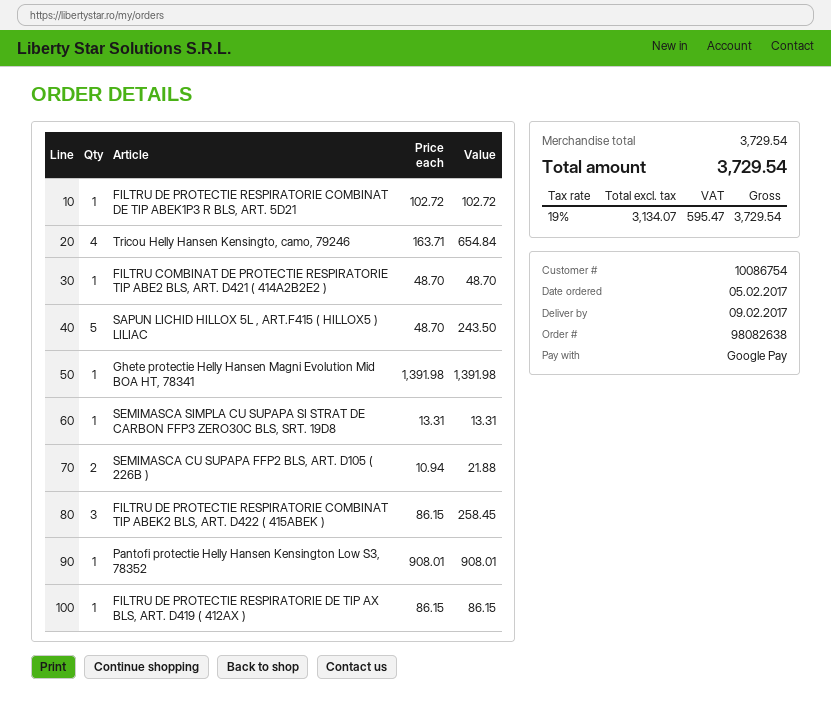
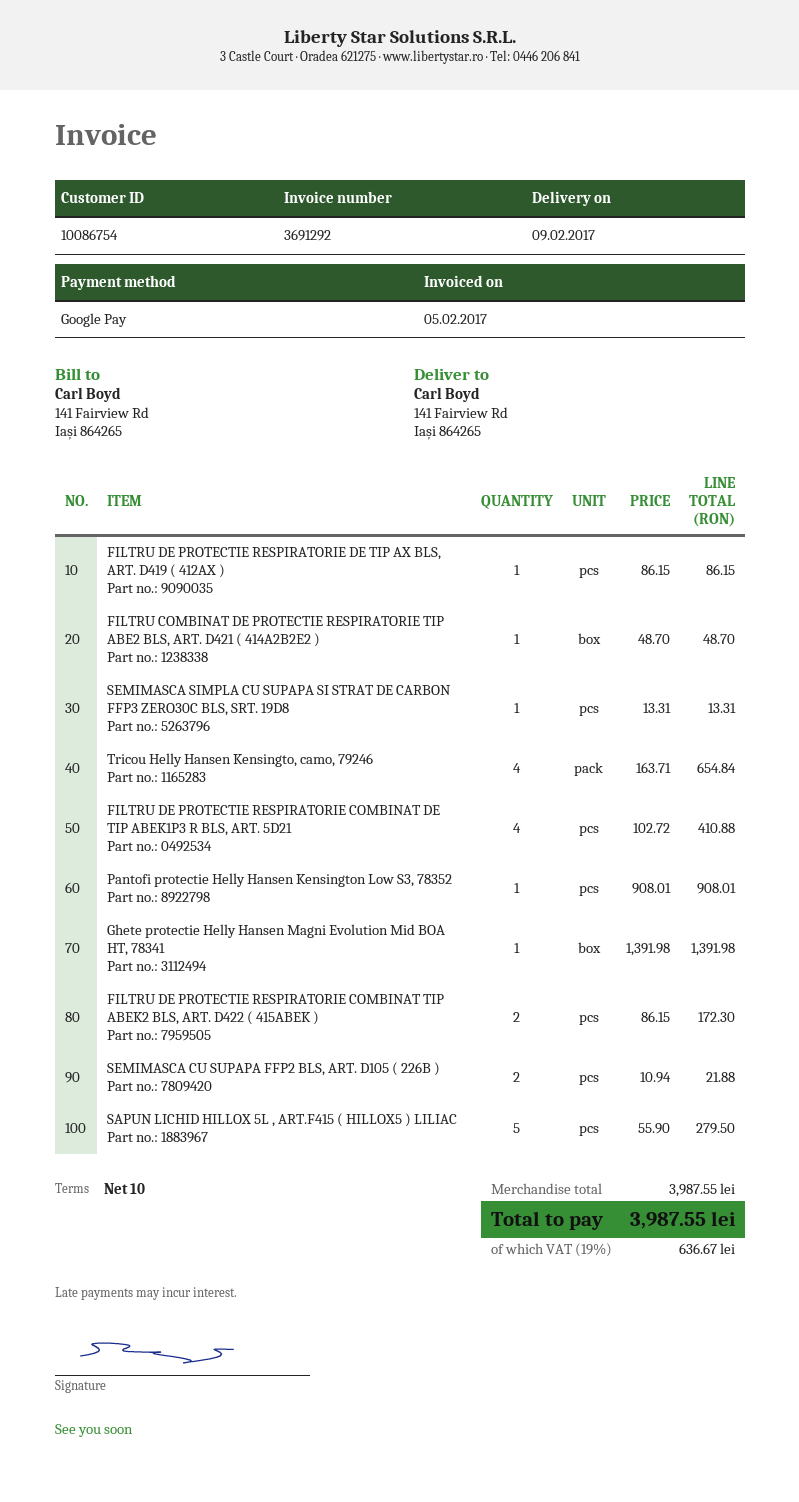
FILTRU DE PROTECTIE RESPIRATORIE COMBINAT DE TIP ABEK1P3 R BLS, ART. 5D21: 1 x 102.72 = 102.72 -> 4 x 102.72 = 410.88
SAPUN LICHID HILLOX 5L , ART.F415 ( HILLOX5 ) LILIAC: 5 x 48.70 = 243.50 -> 5 x 55.90 = 279.50
FILTRU DE PROTECTIE RESPIRATORIE COMBINAT TIP ABEK2 BLS, ART. D422 ( 415ABEK ): 3 x 86.15 = 258.45 -> 2 x 86.15 = 172.30
subtotal: 3729.54 -> 3987.55
tax: 19% = 595.47 -> 19% = 636.67
total: 3729.54 -> 3987.55

